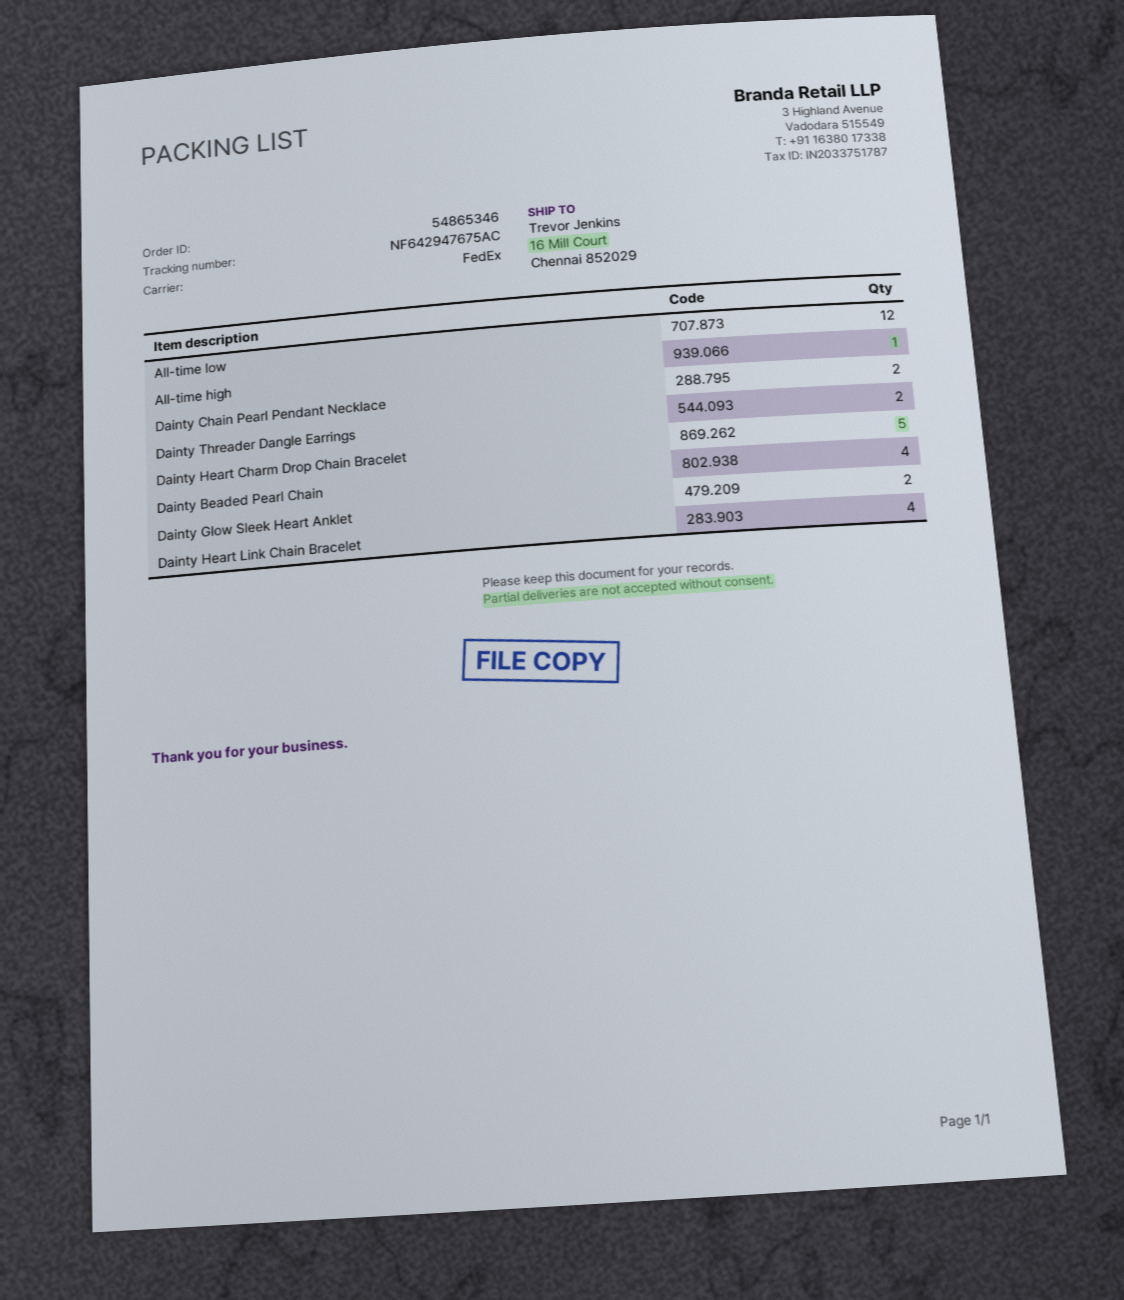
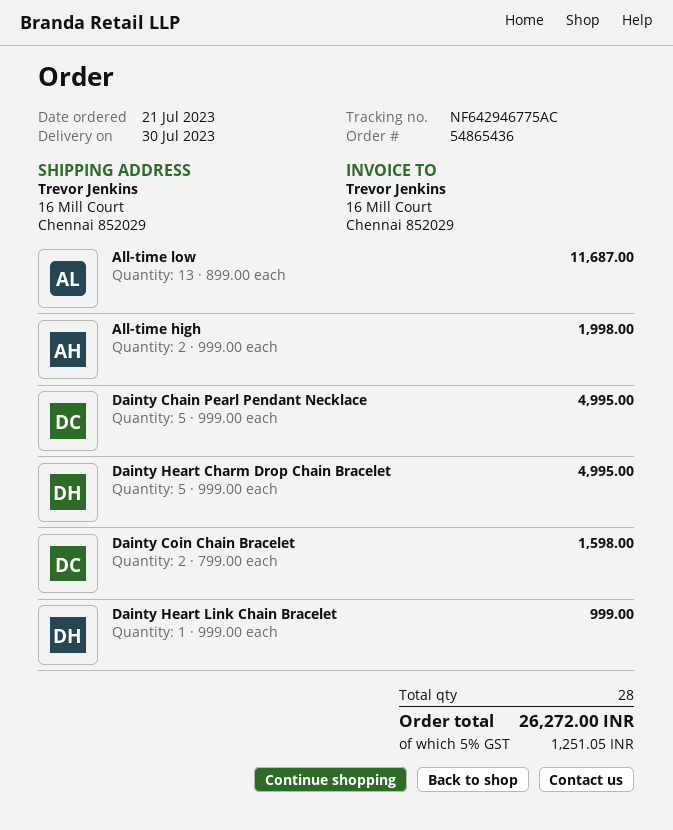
order number: 54865346 -> 54865436
tracking number: NF642947675AC -> NF642946775AC
All-time low: 12 -> 13
All-time high: 1 -> 2
Dainty Chain Pearl Pendant Necklace: 2 -> 5
Dainty Threader Dangle Earrings: 2 -> none
Dainty Beaded Pearl Chain: 4 -> none
Dainty Glow Sleek Heart Anklet: 2 -> none
Dainty Heart Link Chain Bracelet: 4 -> 1
Dainty Coin Chain Bracelet: none -> 2

